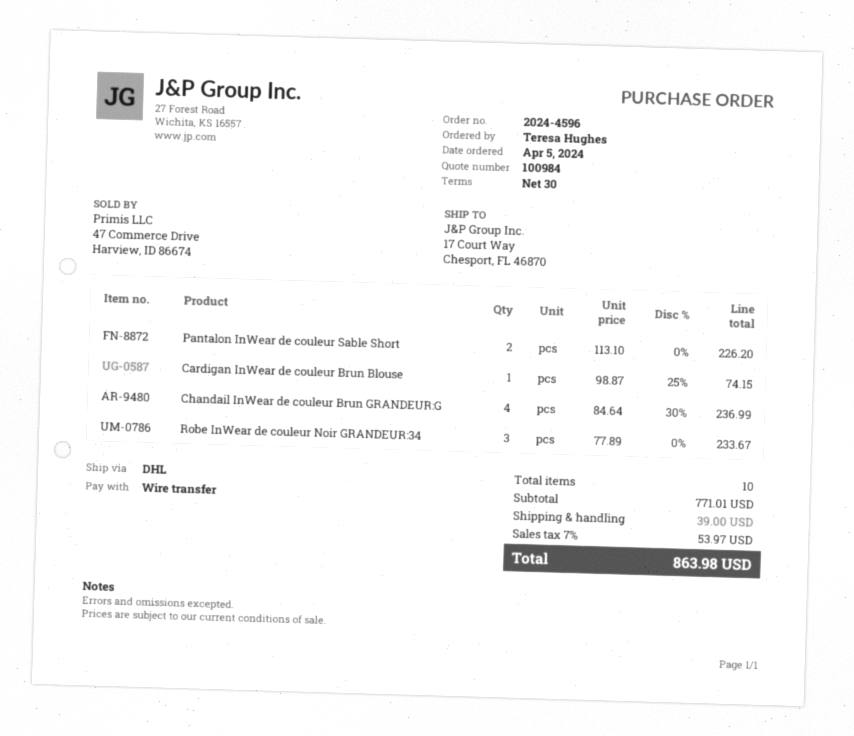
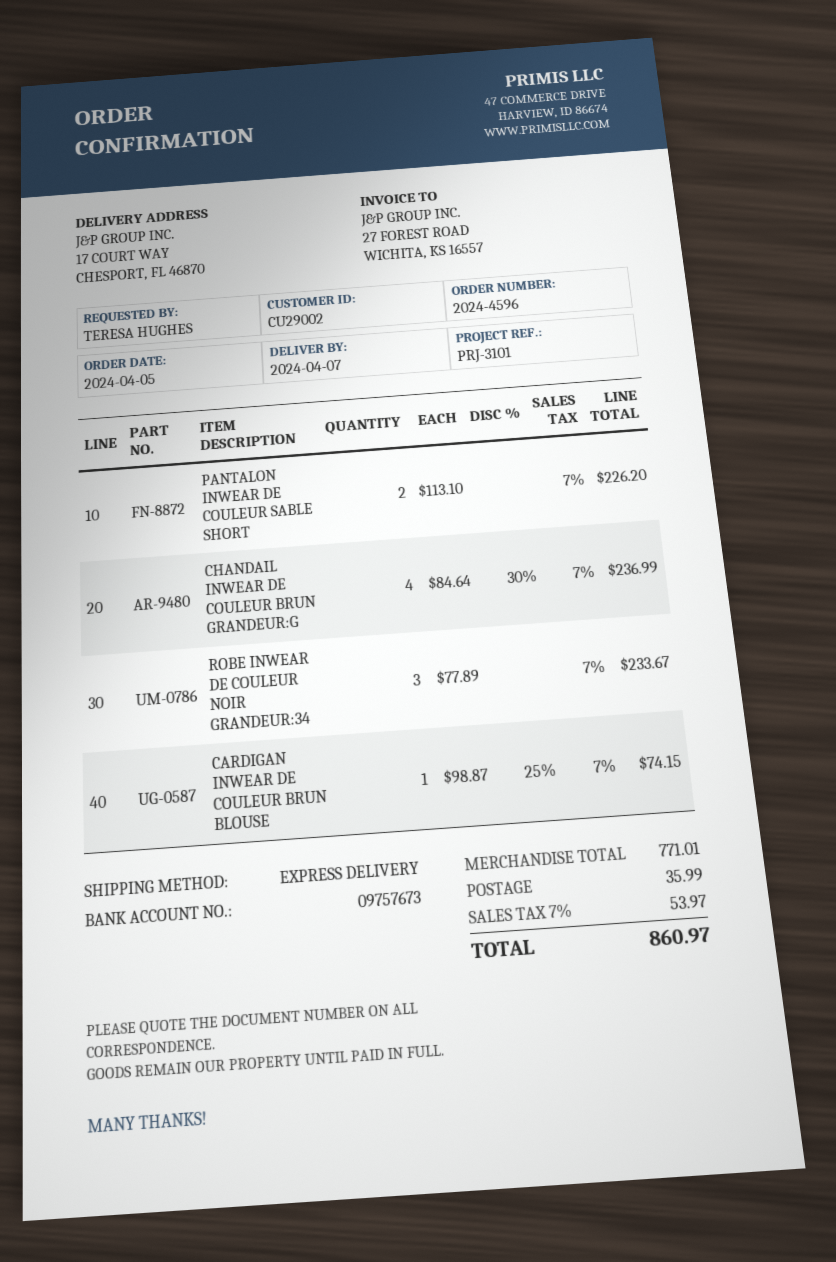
shipping method: DHL -> express
shipping: 39.00 -> 35.99
total: 863.98 -> 860.97

